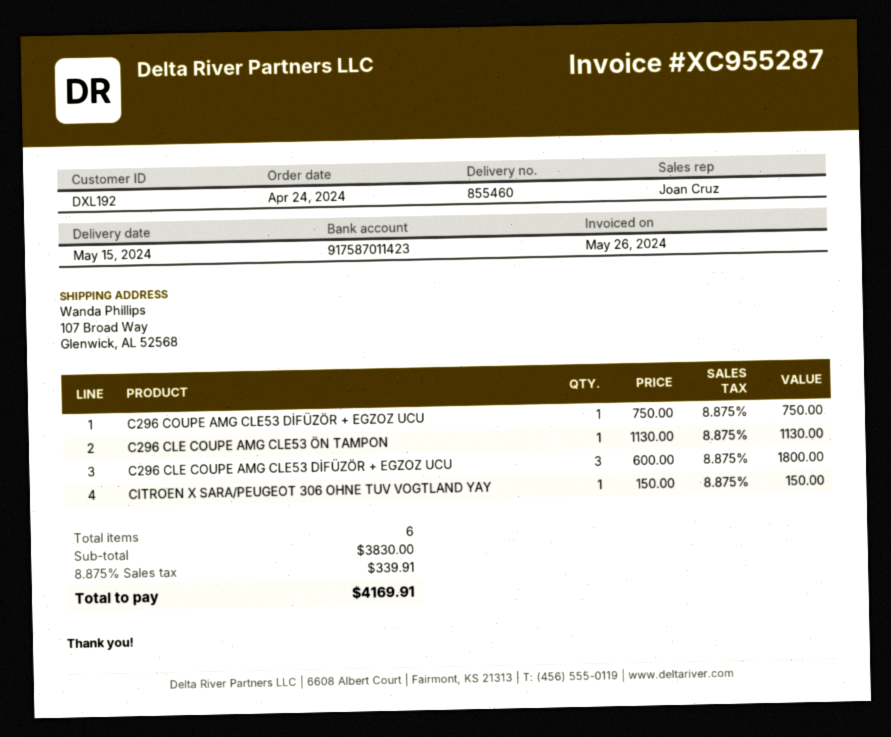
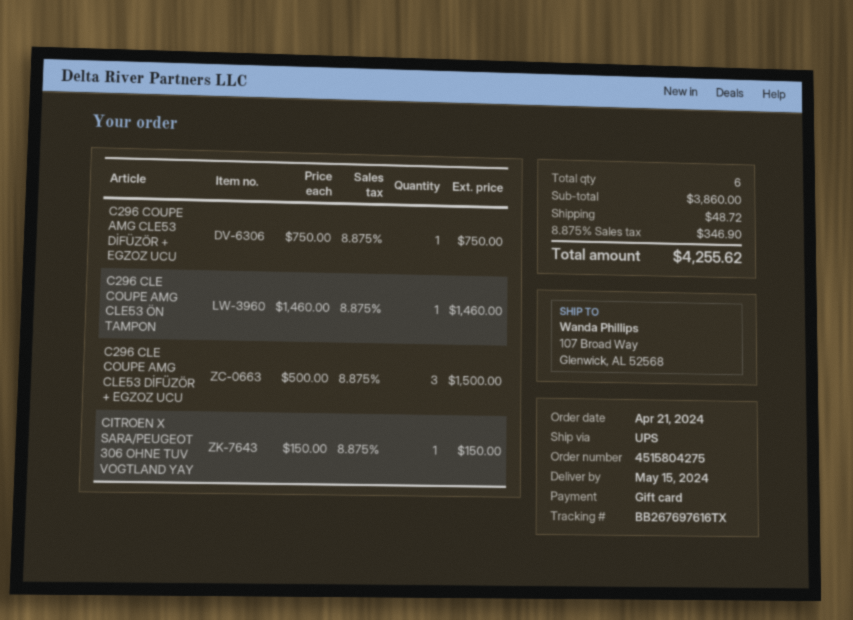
order date: 2024-04-24 -> 2024-04-21
C296 CLE COUPE AMG CLE53 ÖN TAMPON: 1 x 1130.00 = 1130.00 -> 1 x 1460.00 = 1460.00
C296 CLE COUPE AMG CLE53 DİFÜZÖR + EGZOZ UCU: 3 x 600.00 = 1800.00 -> 3 x 500.00 = 1500.00
subtotal: 3830.00 -> 3860.00
shipping: none -> 48.72
tax: 8.875% = 339.91 -> 8.875% = 346.90
total: 4169.91 -> 4255.62

